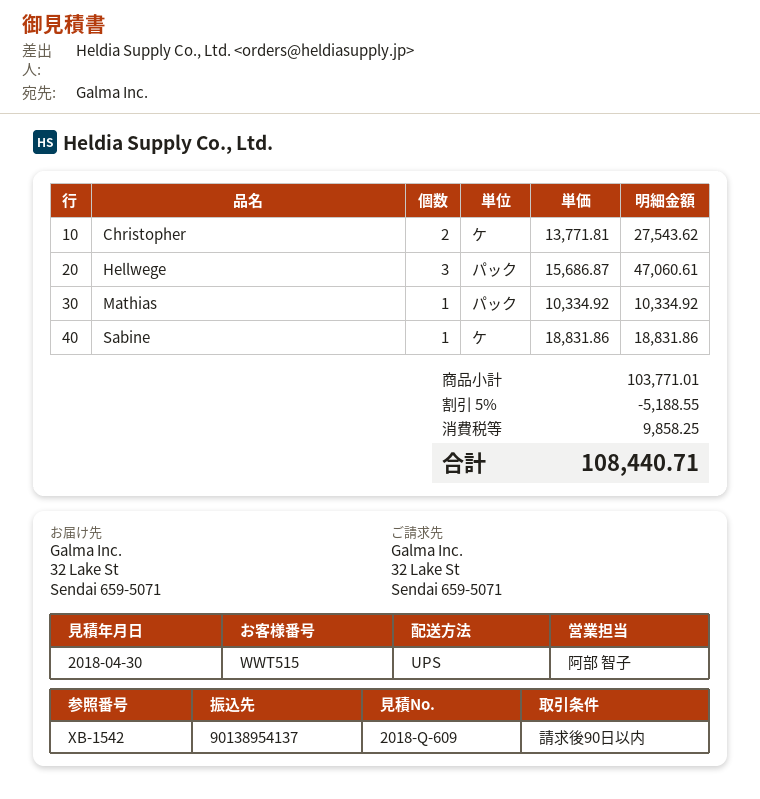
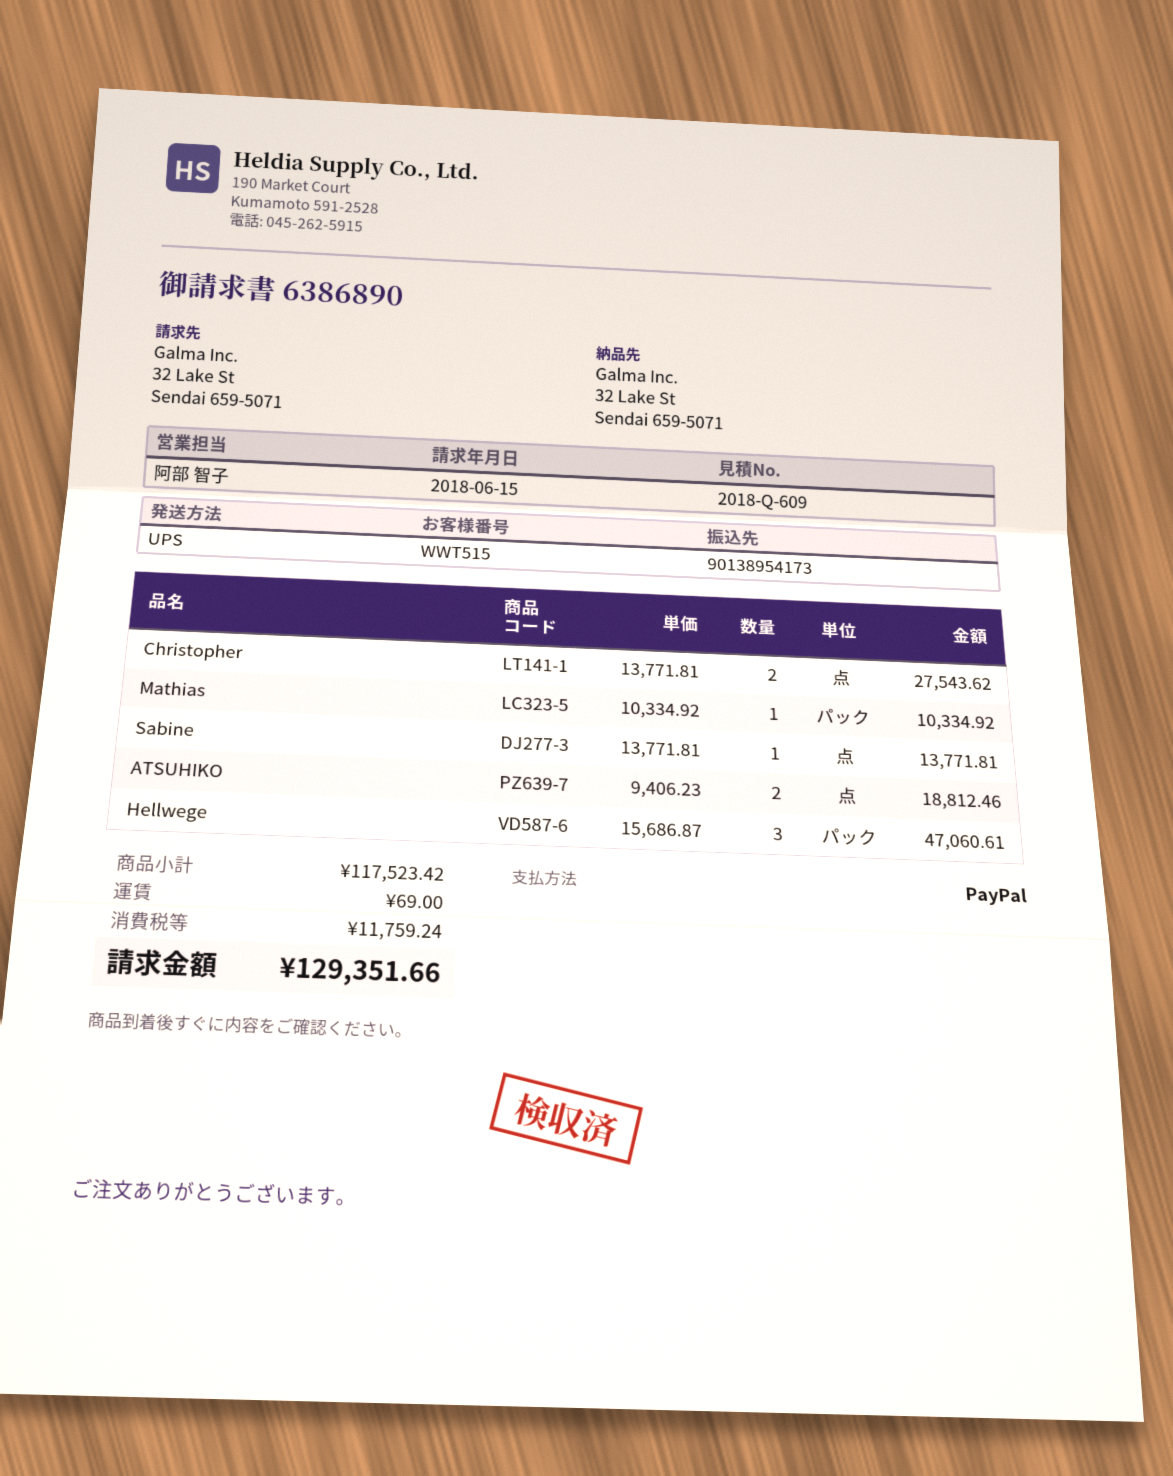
bank account: 90138954137 -> 90138954173
Sabine: 1 x 18831.86 = 18831.86 -> 1 x 13771.81 = 13771.81
ATSUHIKO: none -> 2 x 9406.23 = 18812.46
subtotal: 103771.01 -> 117523.42
discount: 5% = 5188.55 -> none
shipping: none -> 69.00
tax: 9858.25 -> 11759.24
total: 108440.71 -> 129351.66

